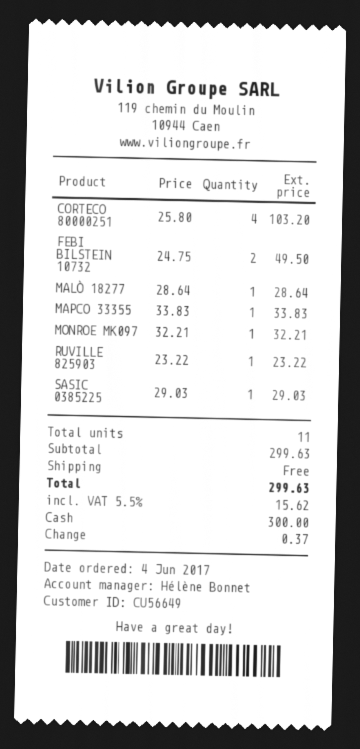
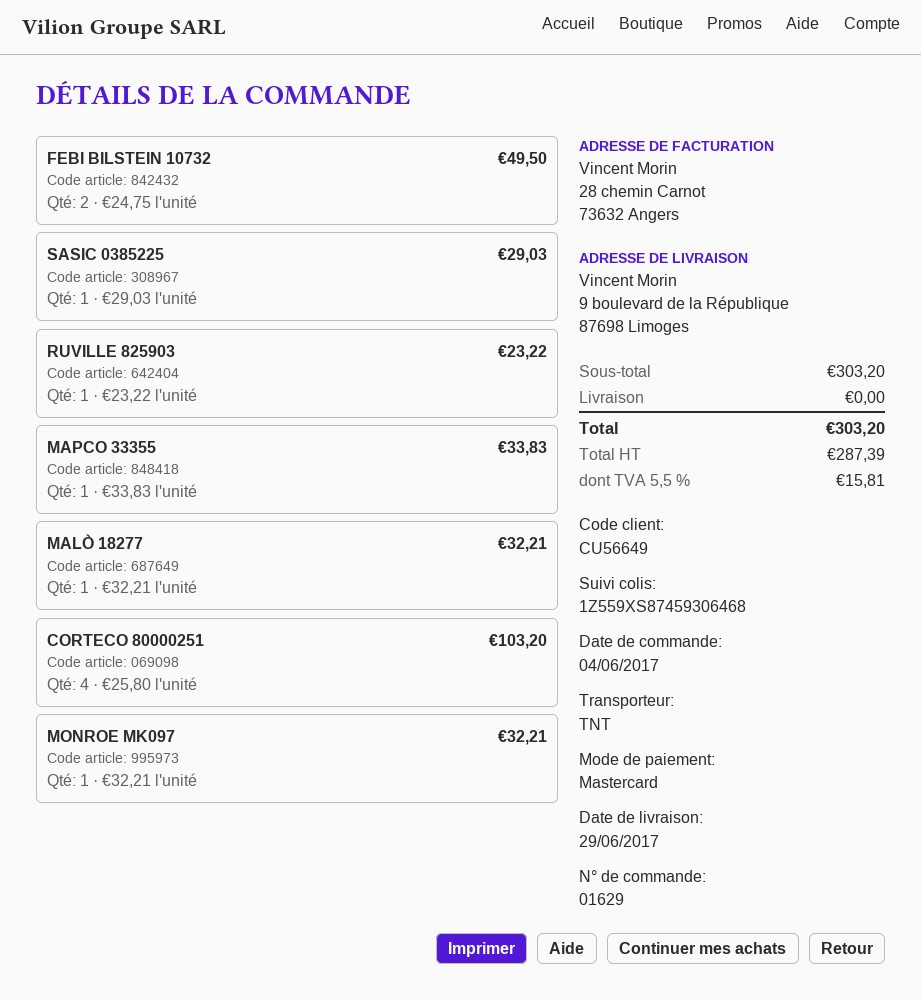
payment method: cash -> Mastercard
MALÒ 18277: 1 x 28.64 = 28.64 -> 1 x 32.21 = 32.21
subtotal: 299.63 -> 303.20
tax: 5.5% = 15.62 -> 5.5% = 15.81
total: 299.63 -> 303.20

